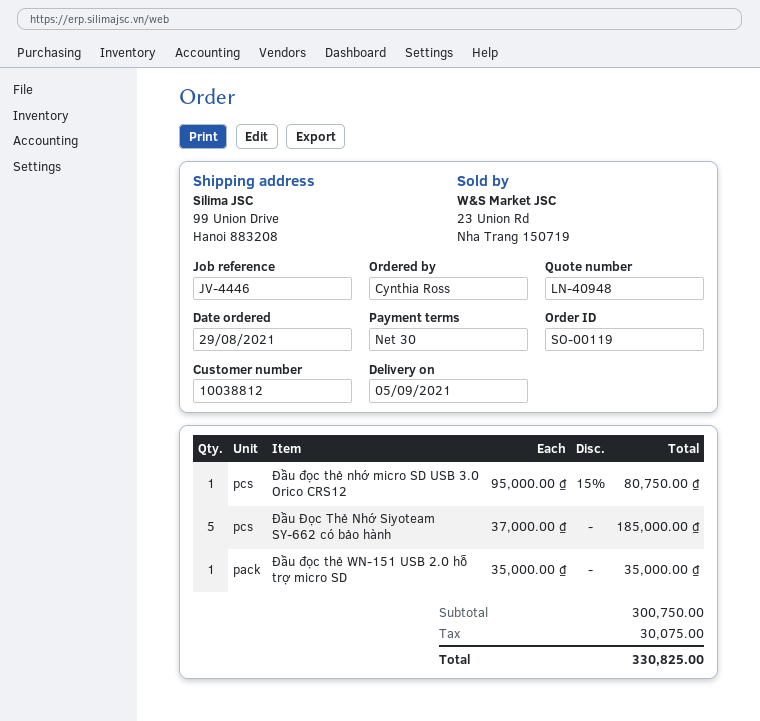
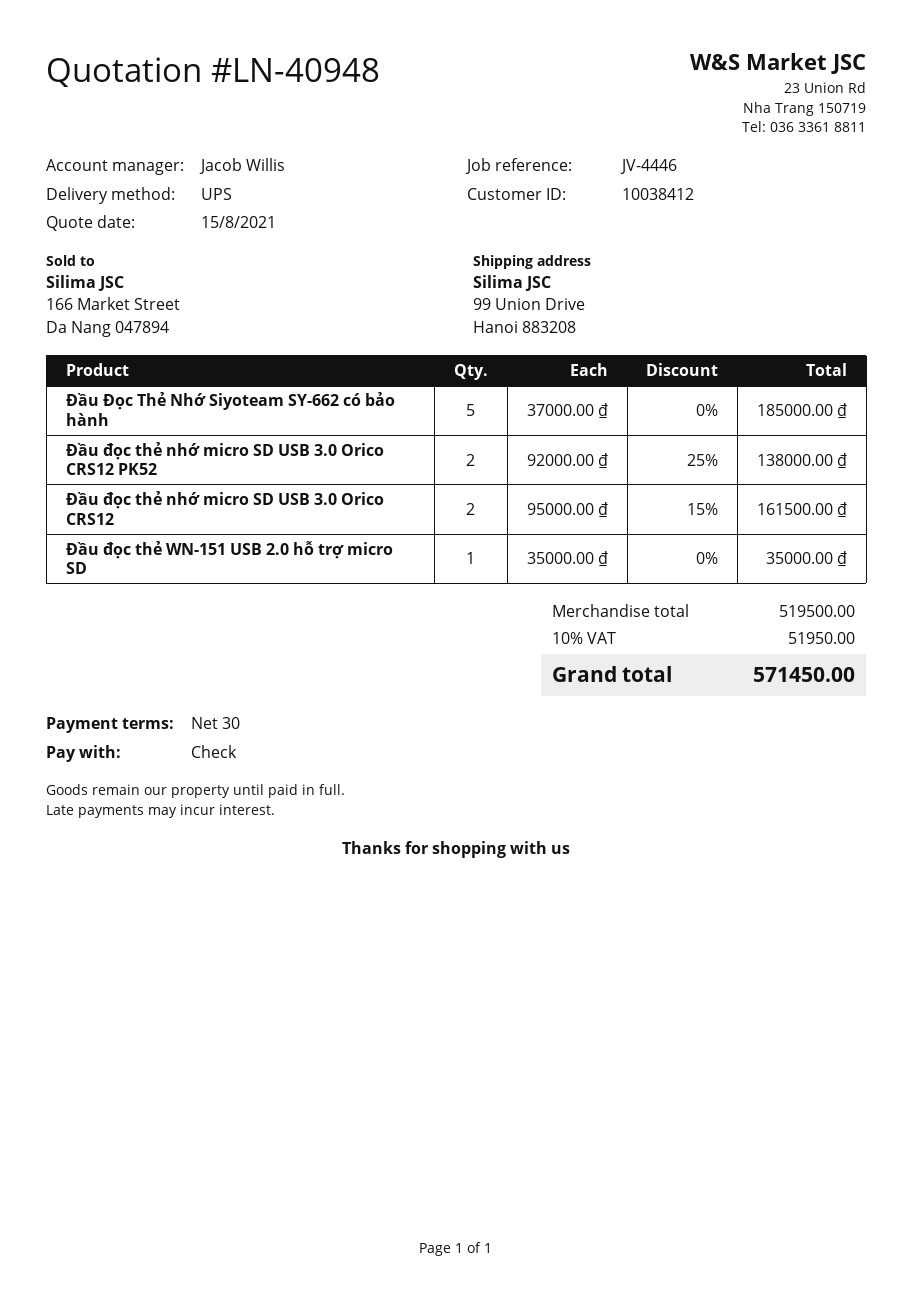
customer number: 10038812 -> 10038412
Đầu đọc thẻ nhớ micro SD USB 3.0 Orico CRS12: 1 x 95000.00 - 15% = 80750.00 -> 2 x 95000.00 - 15% = 161500.00
Đầu đọc thẻ nhớ micro SD USB 3.0 Orico CRS12 PK52: none -> 2 x 92000.00 - 25% = 138000.00
subtotal: 300750.00 -> 519500.00
tax: 30075.00 -> 51950.00
total: 330825.00 -> 571450.00

